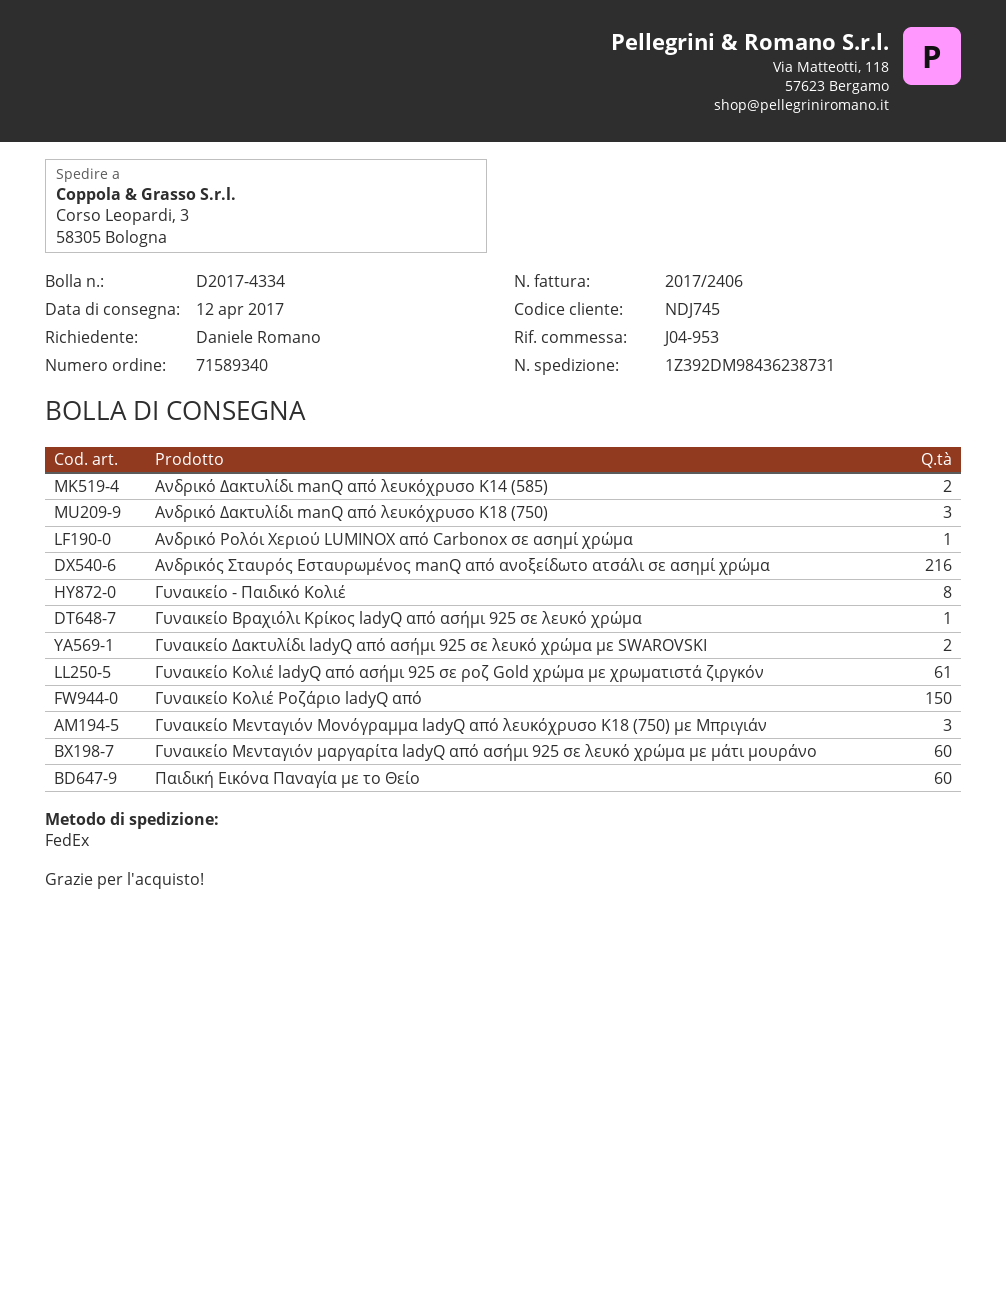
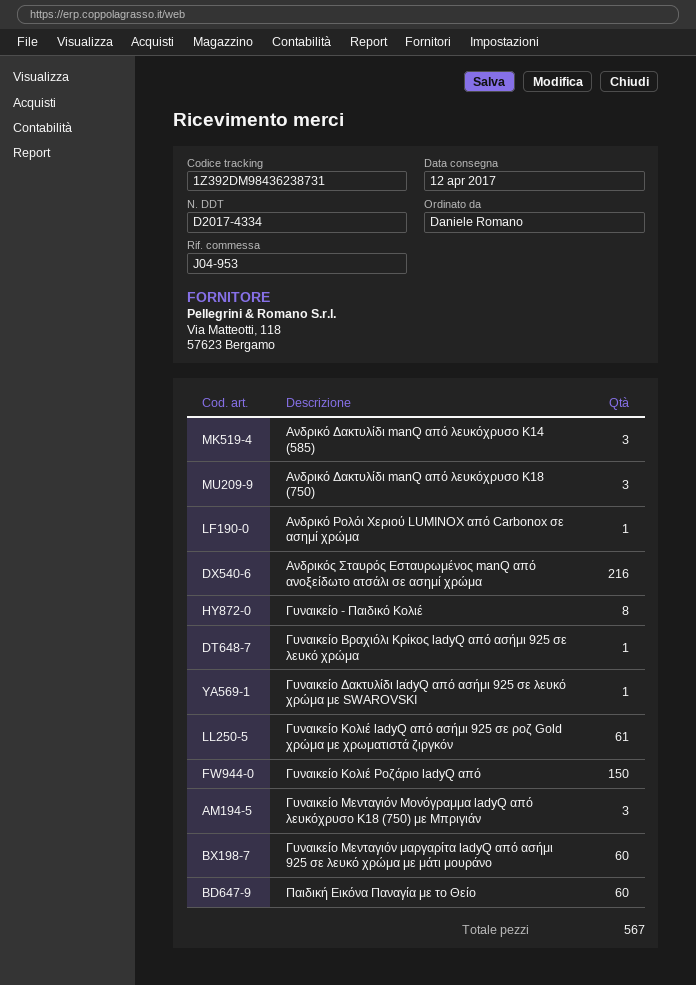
Ανδρικό Δακτυλίδι manQ από λευκόχρυσο Κ14 (585): 2 -> 3
Γυναικείο Δακτυλίδι ladyQ από ασήμι 925 σε λευκό χρώμα με SWAROVSKI: 2 -> 1

